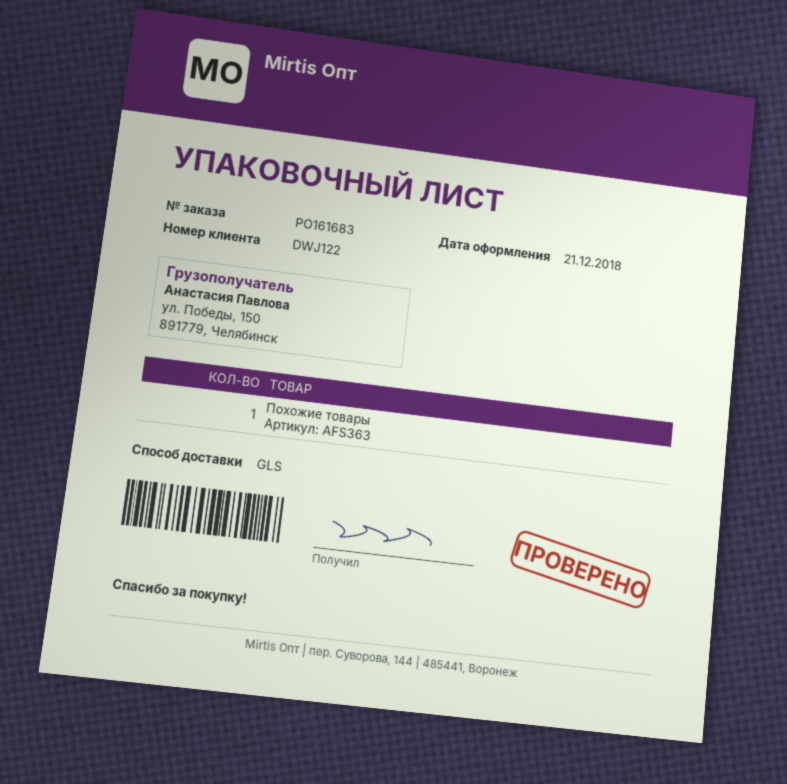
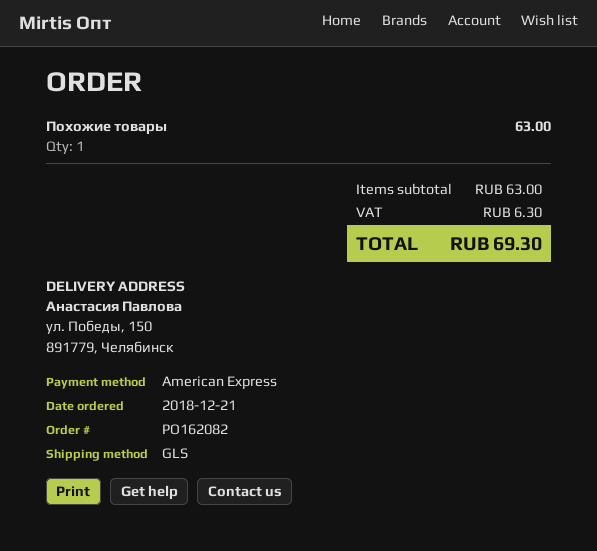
order number: PO161683 -> PO162082

